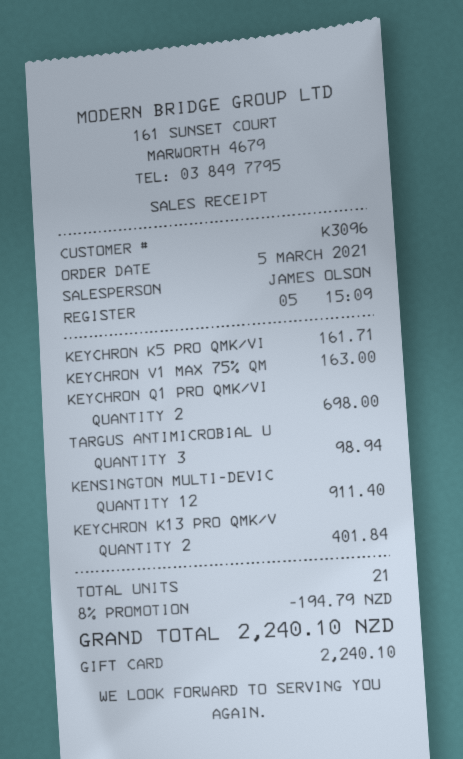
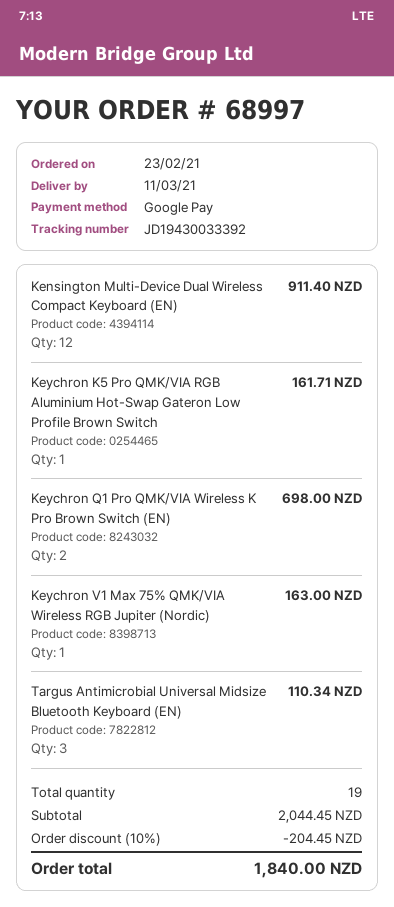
order date: 2021-03-05 -> 2021-02-23
payment method: gift card -> Google Pay
TARGUS ANTIMICROBIAL U: 3 for 98.94 -> 3 for 110.34
KEYCHRON K13 PRO QMK/V: 2 for 401.84 -> none
total quantity: 21 -> 19
discount: 8% = 194.79 -> 10% = 204.45
total: 2240.10 -> 1840.00

